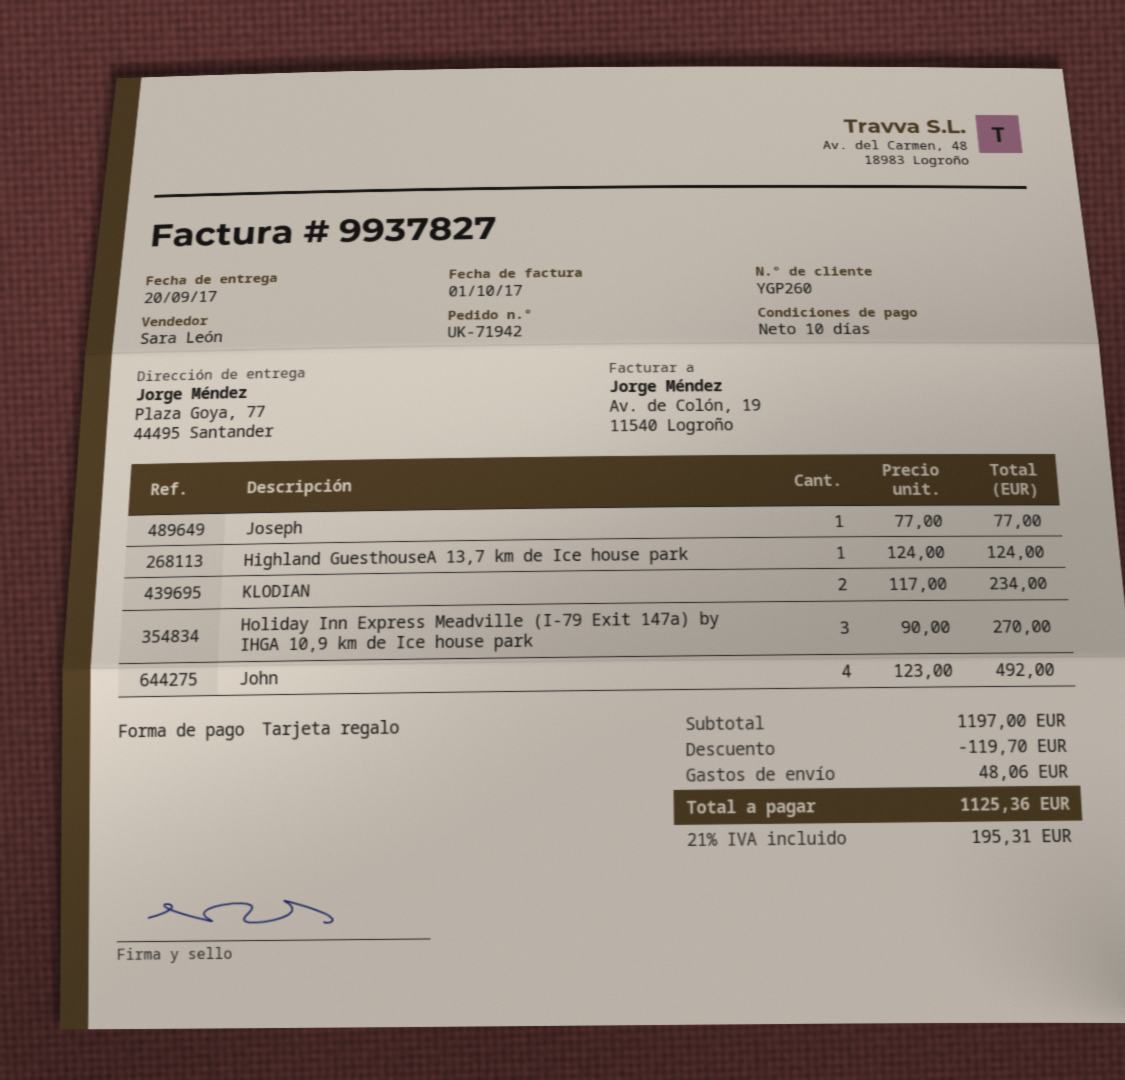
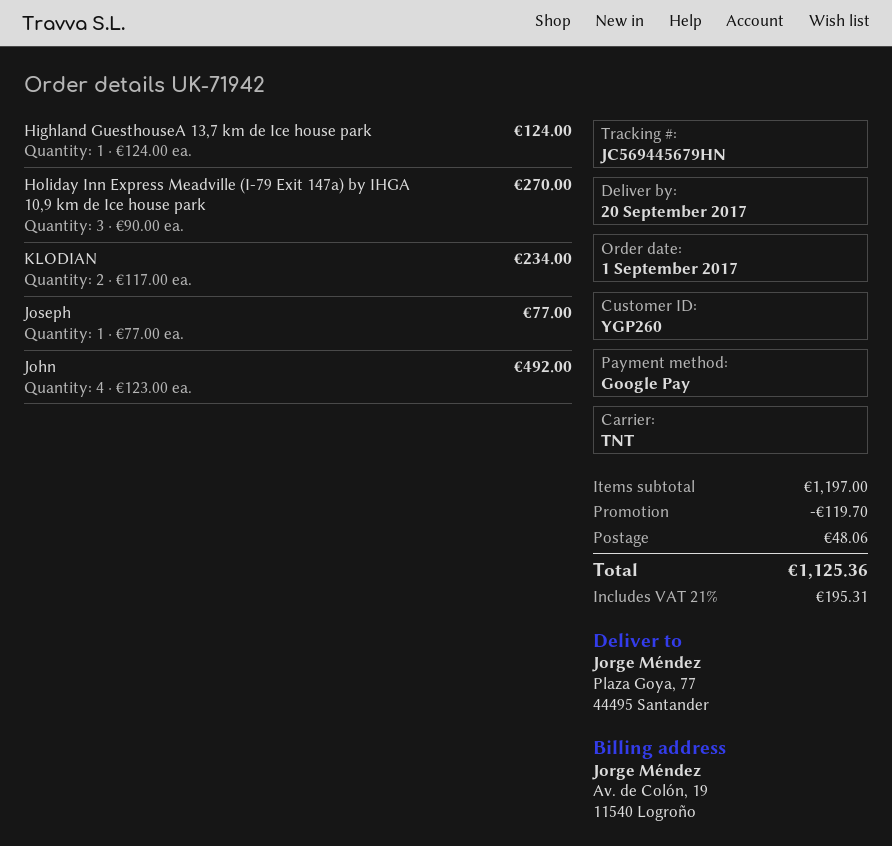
payment method: gift card -> Google Pay

